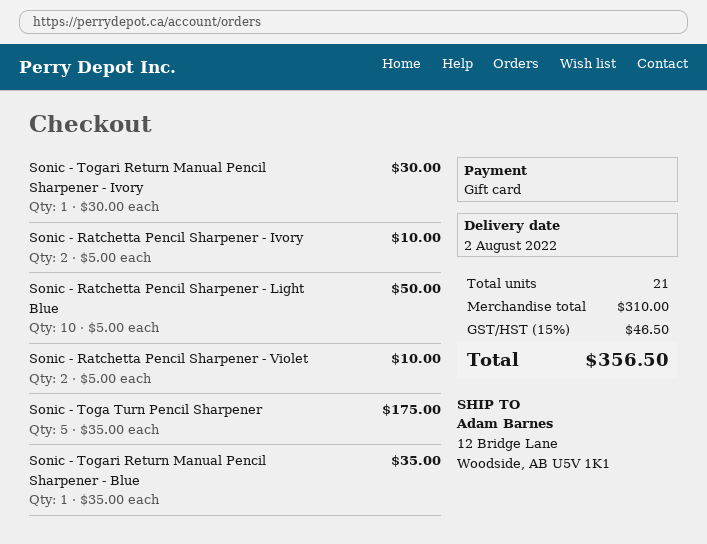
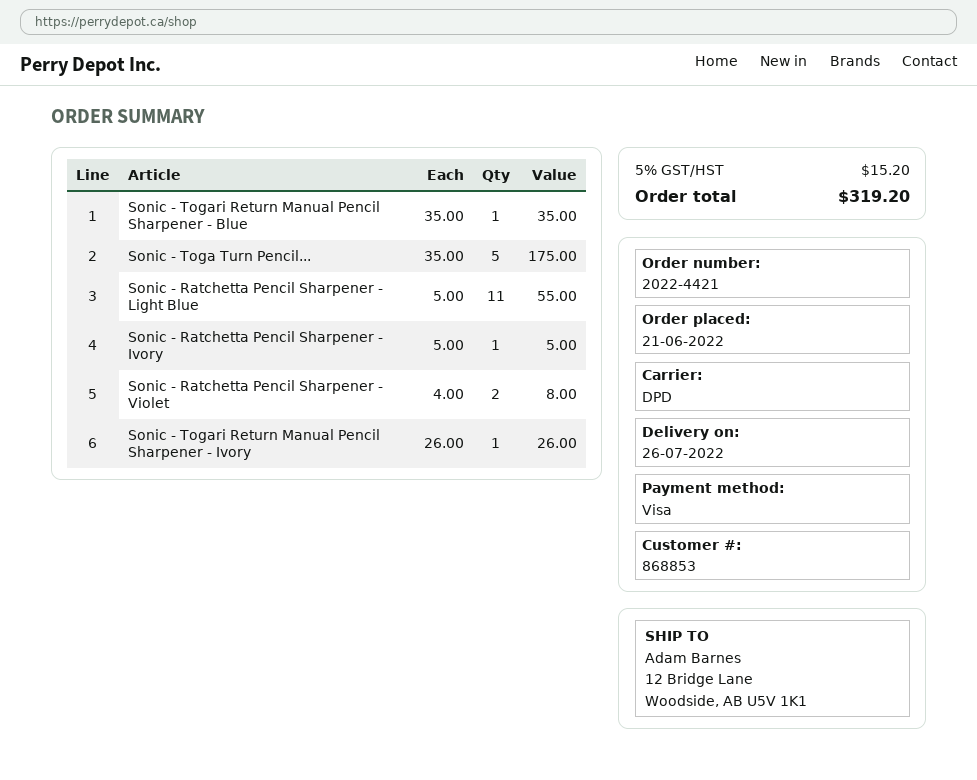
delivery date: 2022-08-02 -> 2022-07-26
payment method: gift card -> Visa
Sonic - Togari Return Manual Pencil Sharpener - Ivory: 1 x 30.00 = 30.00 -> 1 x 26.00 = 26.00
Sonic - Ratchetta Pencil Sharpener - Ivory: 2 x 5.00 = 10.00 -> 1 x 5.00 = 5.00
Sonic - Ratchetta Pencil Sharpener - Light Blue: 10 x 5.00 = 50.00 -> 11 x 5.00 = 55.00
Sonic - Ratchetta Pencil Sharpener - Violet: 2 x 5.00 = 10.00 -> 2 x 4.00 = 8.00
tax: 15% = 46.50 -> 5% = 15.20
total: 356.50 -> 319.20

